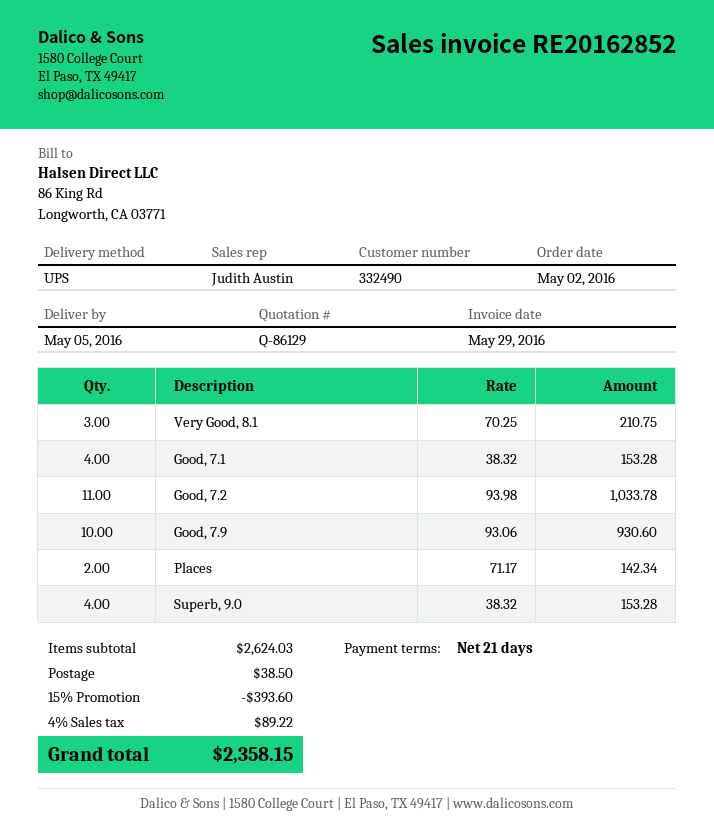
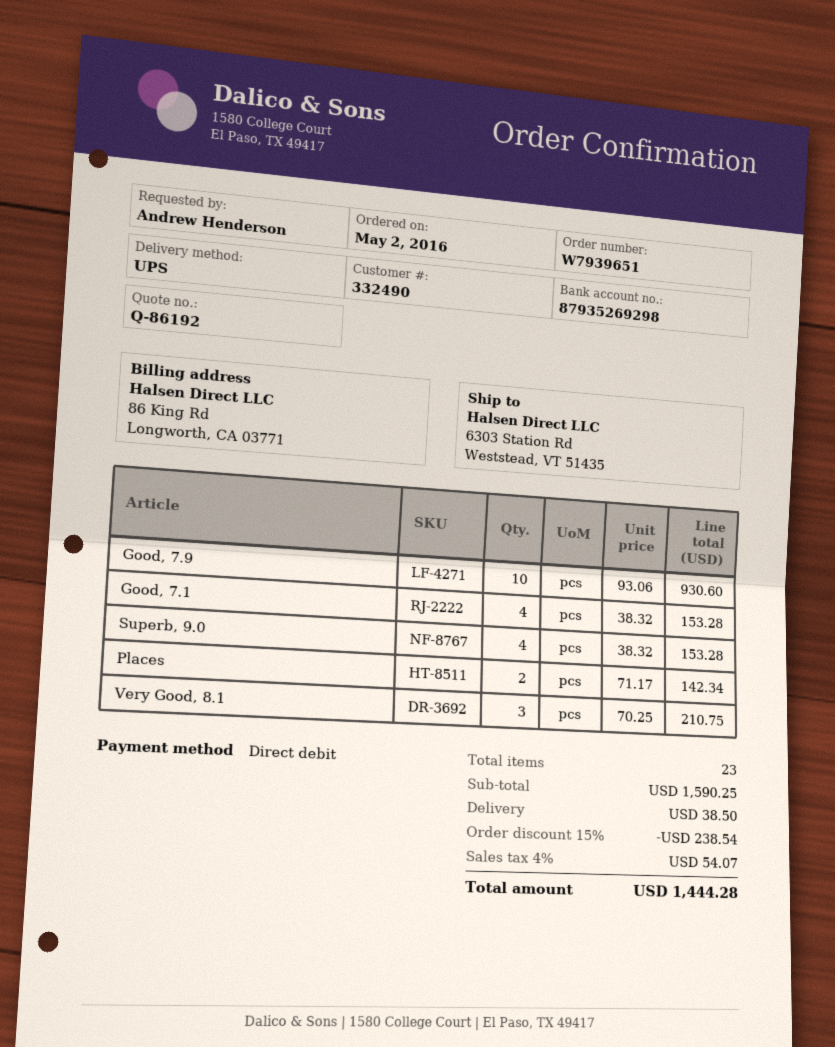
quote number: Q-86129 -> Q-86192
Good, 7.2: 11 x 93.98 = 1033.78 -> none
subtotal: 2624.03 -> 1590.25
discount: 15% = 393.60 -> 15% = 238.54
tax: 4% = 89.22 -> 4% = 54.07
total: 2358.15 -> 1444.28

